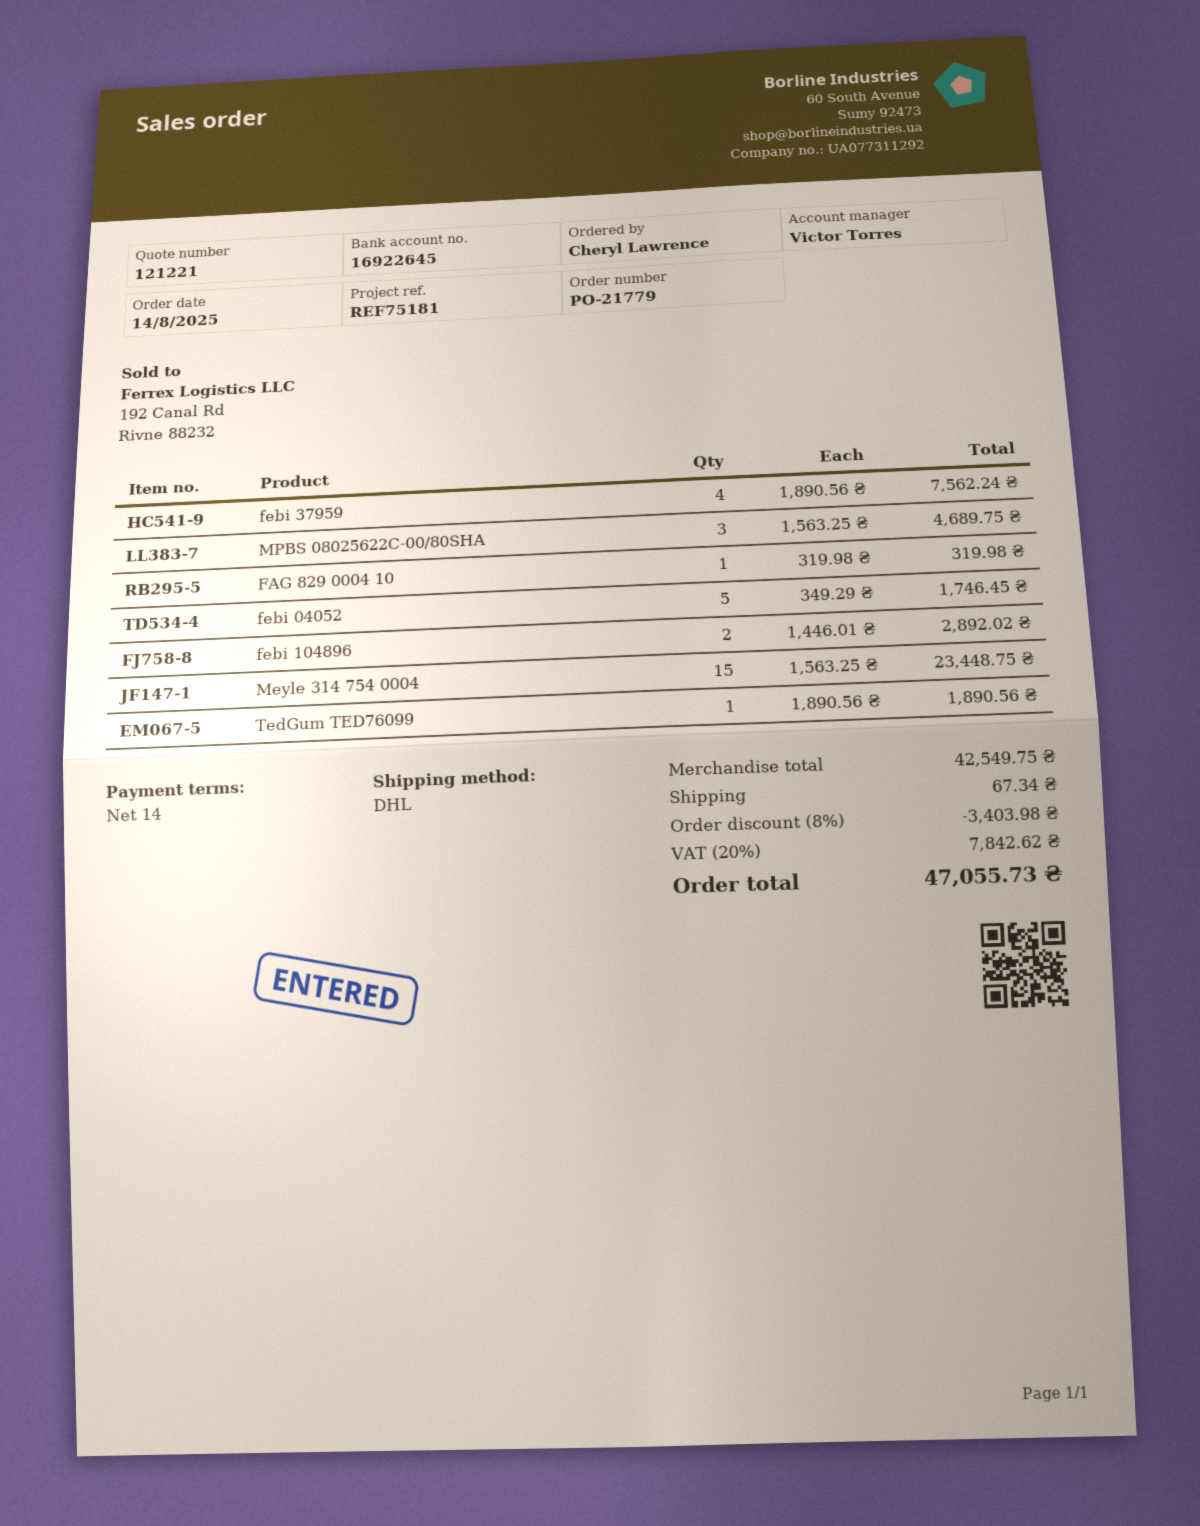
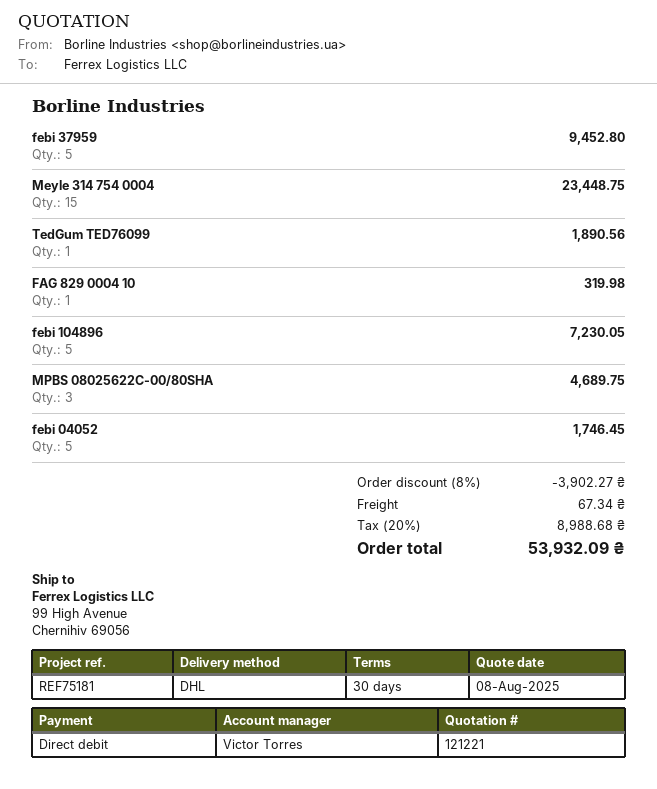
payment terms: 14 days -> 30 days
febi 37959: 4 for 7562.24 -> 5 for 9452.80
febi 104896: 2 for 2892.02 -> 5 for 7230.05
discount: 8% = 3403.98 -> 8% = 3902.27
tax: 20% = 7842.62 -> 20% = 8988.68
total: 47055.73 -> 53932.09

